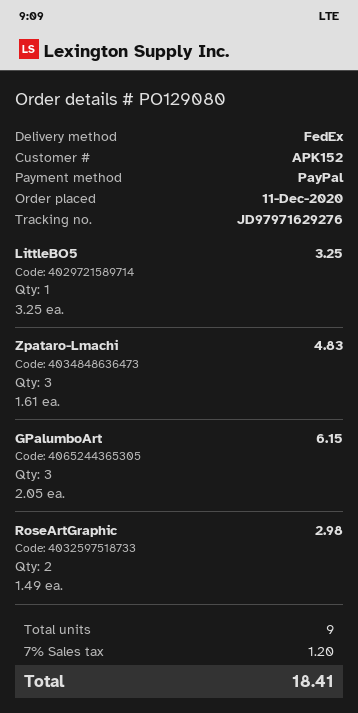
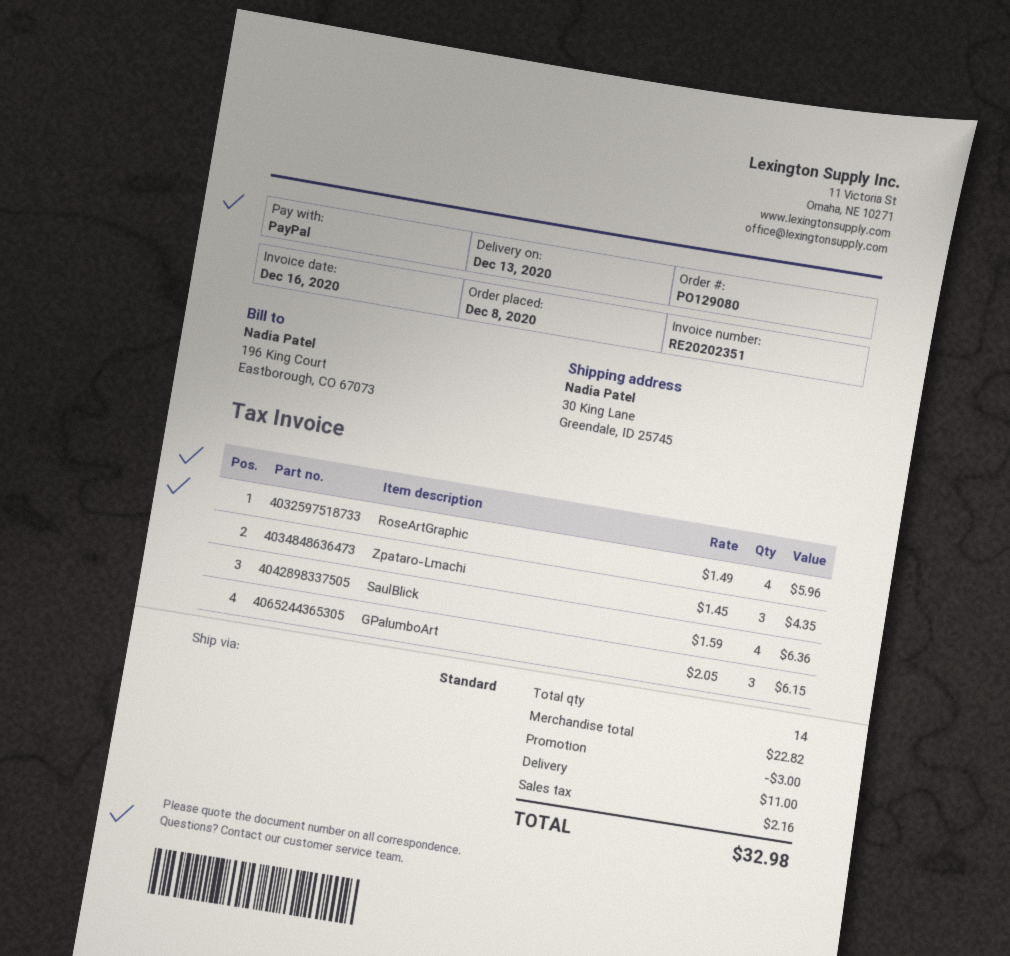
order date: 2020-12-11 -> 2020-12-08
shipping method: FedEx -> standard
LittleBO5: 1 x 3.25 = 3.25 -> none
Zpataro-Lmachi: 3 x 1.61 = 4.83 -> 3 x 1.45 = 4.35
RoseArtGraphic: 2 x 1.49 = 2.98 -> 4 x 1.49 = 5.96
SaulBlick: none -> 4 x 1.59 = 6.36
total quantity: 9 -> 14
discount: none -> 3.00
shipping: none -> 11.00
tax: 1.20 -> 2.16
total: 18.41 -> 32.98

